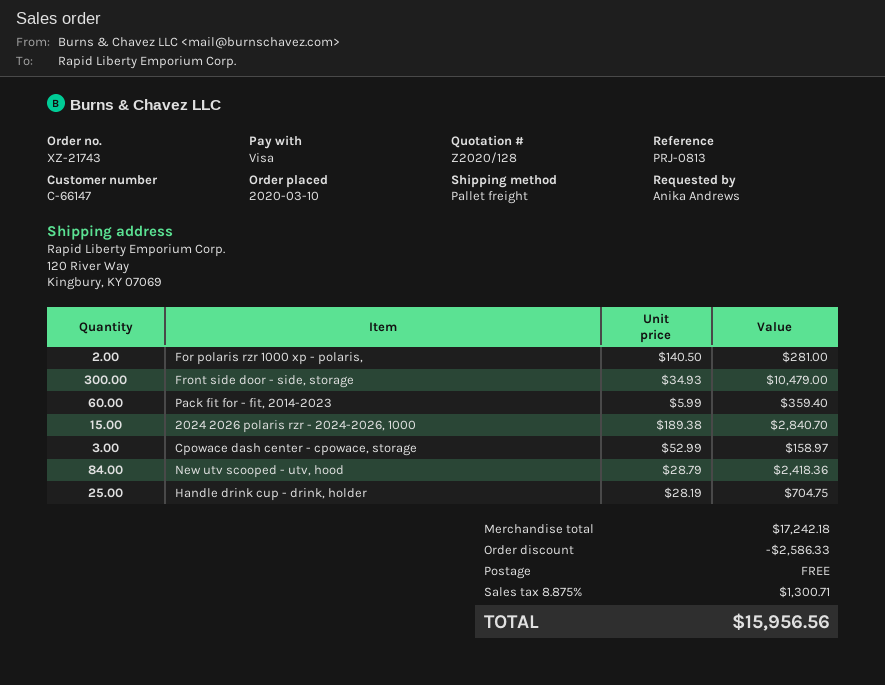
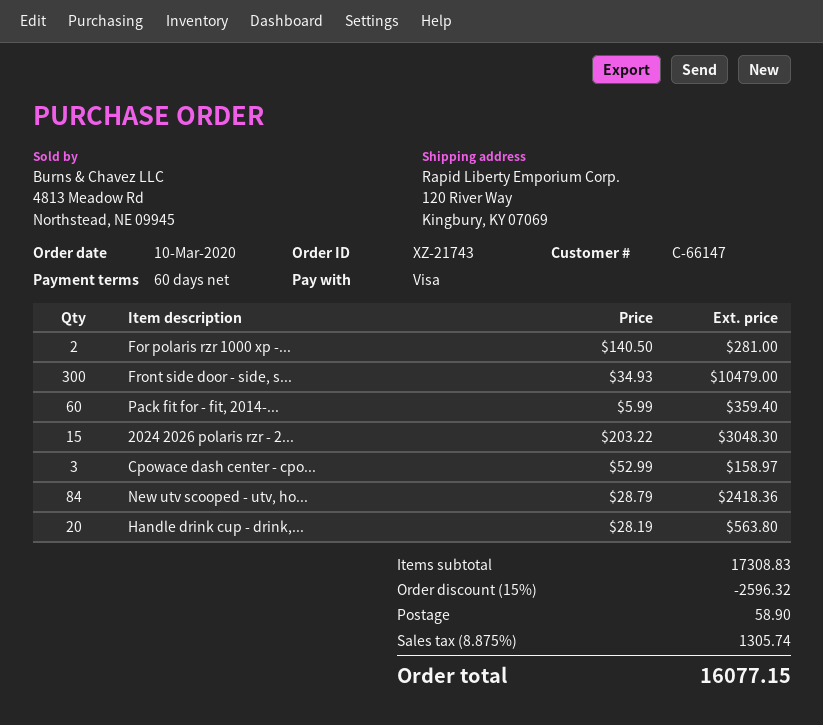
2024 2026 polaris rzr - 2024-2026, 1000: 15 x 189.38 = 2840.70 -> 15 x 203.22 = 3048.30
Handle drink cup - drink, holder: 25 x 28.19 = 704.75 -> 20 x 28.19 = 563.80
subtotal: 17242.18 -> 17308.83
discount: 2586.33 -> 2596.32
shipping: 0.00 -> 58.90
tax: 8.875% = 1300.71 -> 8.875% = 1305.74
total: 15956.56 -> 16077.15

